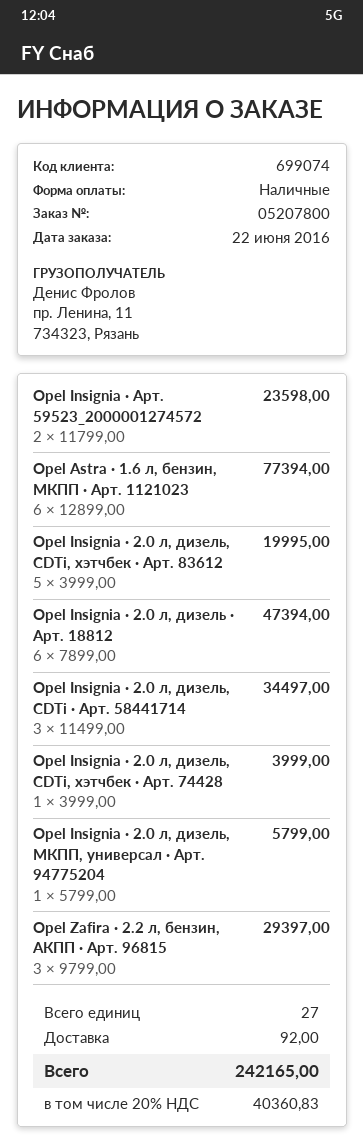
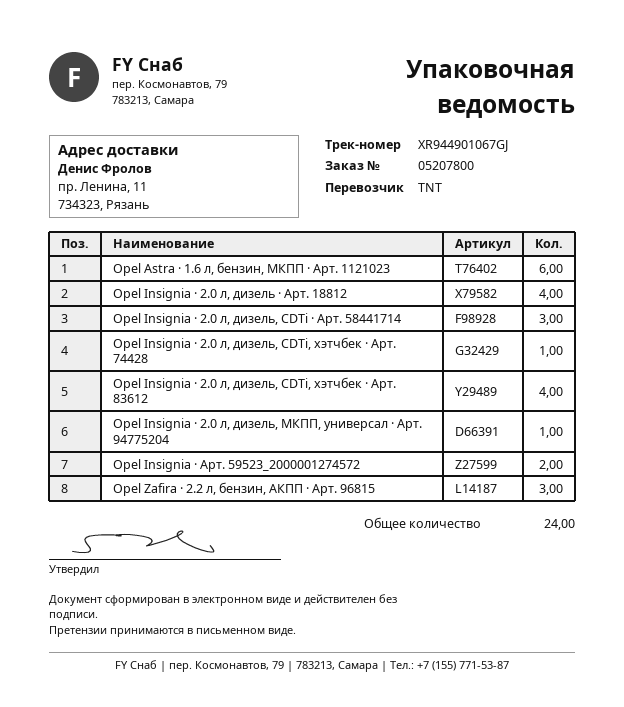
Opel Insignia · 2.0 л, дизель, CDTi, хэтчбек · Арт. 83612: 5 -> 4
Opel Insignia · 2.0 л, дизель · Арт. 18812: 6 -> 4
total quantity: 27 -> 24

